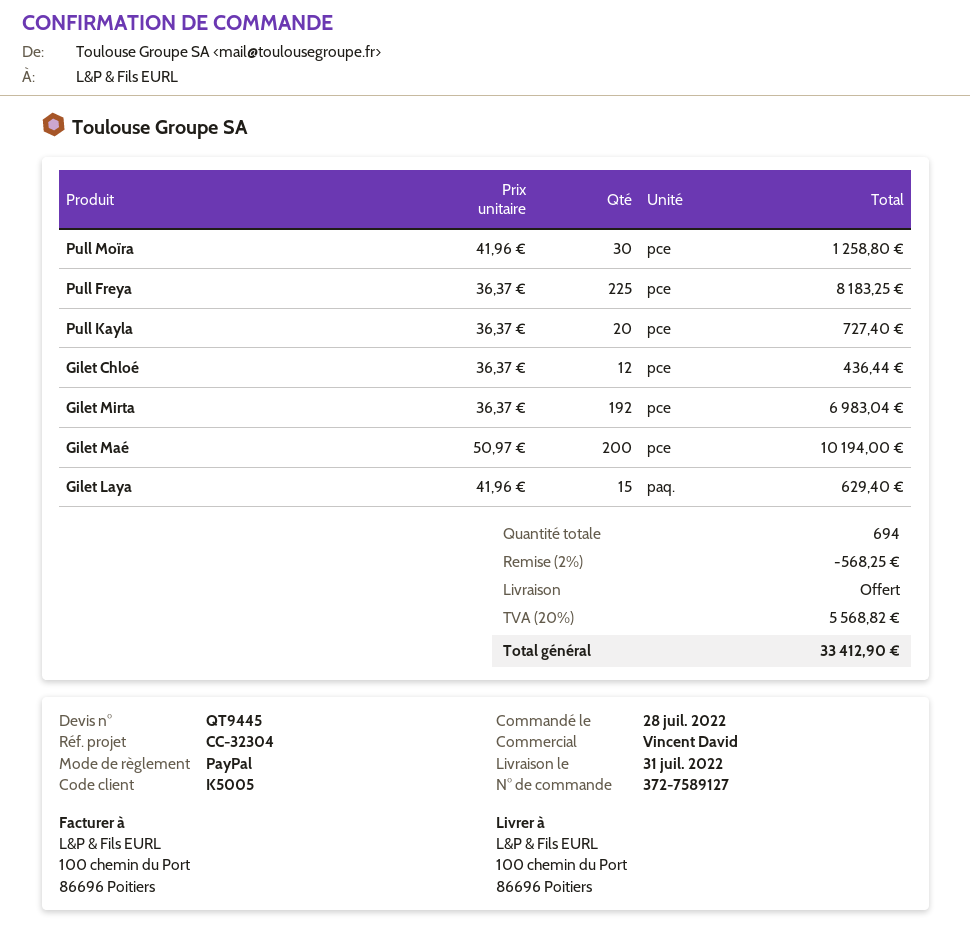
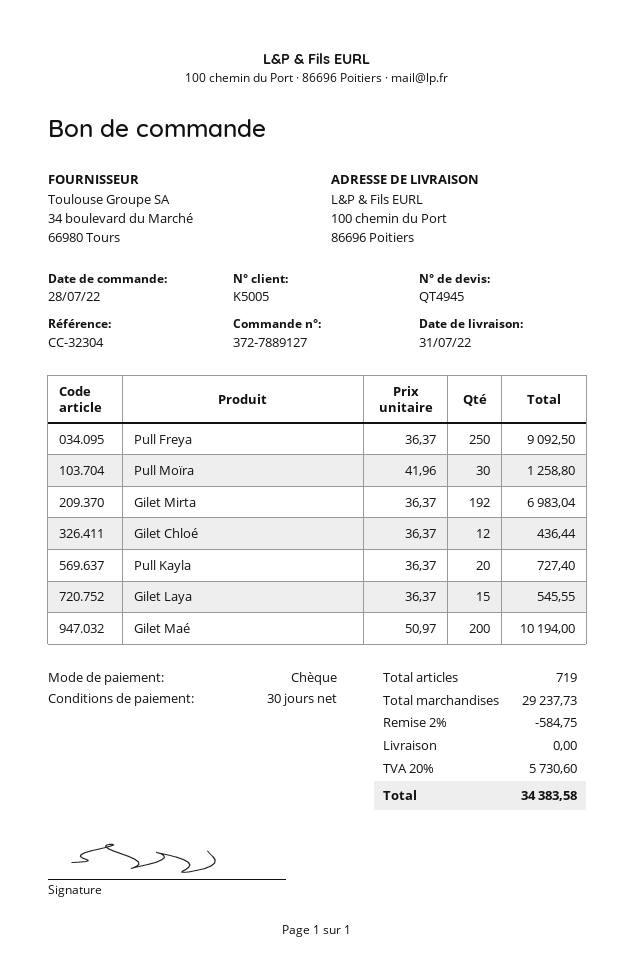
quote number: QT9445 -> QT4945
order number: 372-7589127 -> 372-7889127
payment method: PayPal -> cheque
Pull Freya: 225 x 36.37 = 8183.25 -> 250 x 36.37 = 9092.50
Gilet Laya: 15 x 41.96 = 629.40 -> 15 x 36.37 = 545.55
total quantity: 694 -> 719
discount: 2% = 568.25 -> 2% = 584.75
tax: 20% = 5568.82 -> 20% = 5730.60
total: 33412.90 -> 34383.58

